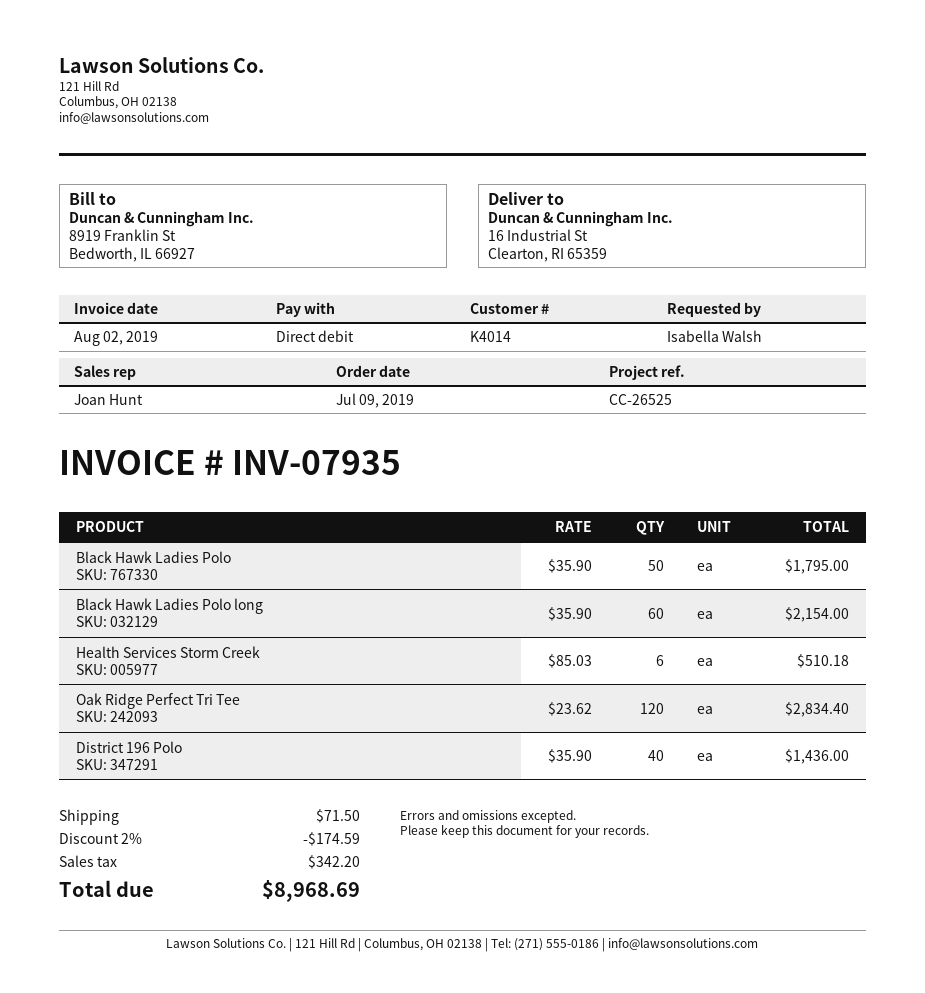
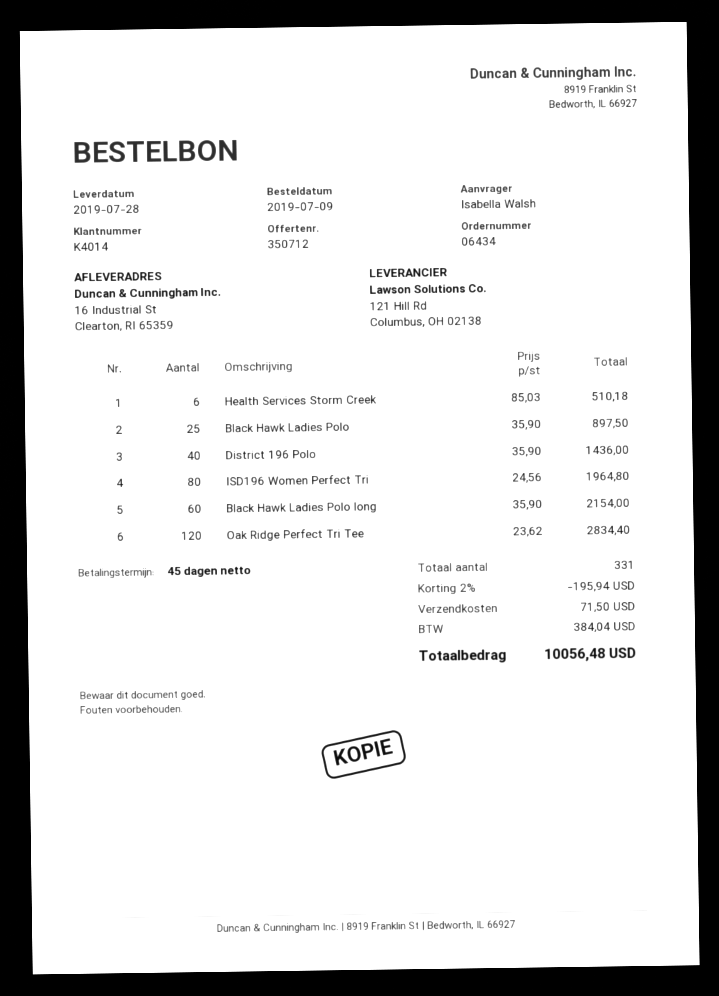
Black Hawk Ladies Polo: 50 x 35.90 = 1795.00 -> 25 x 35.90 = 897.50
ISD196 Women Perfect Tri: none -> 80 x 24.56 = 1964.80
discount: 2% = 174.59 -> 2% = 195.94
tax: 342.20 -> 384.04
total: 8968.69 -> 10056.48

